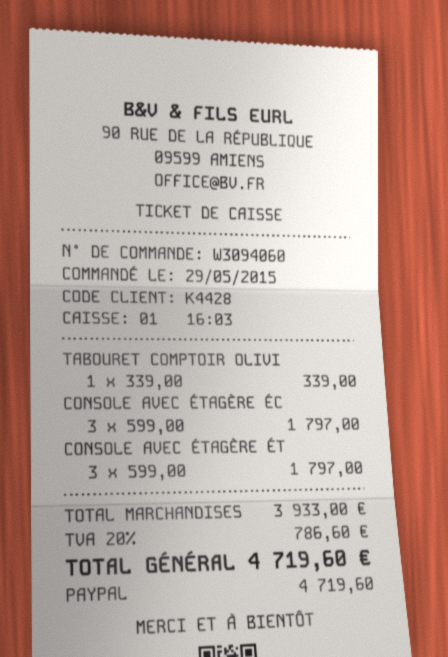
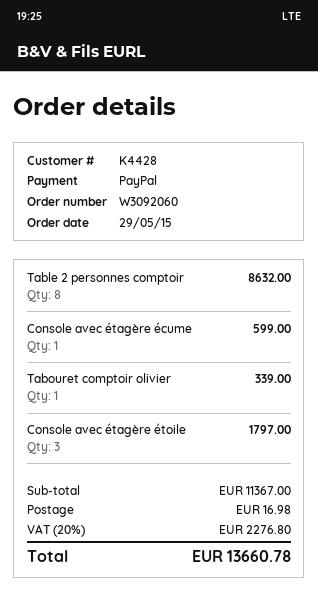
order number: W3094060 -> W3092060
CONSOLE AVEC ÉTAGÈRE ÉC: 3 for 1797.00 -> 1 for 599.00
Table 2 personnes comptoir: none -> 8 for 8632.00
subtotal: 3933.00 -> 11367.00
shipping: none -> 16.98
tax: 20% = 786.60 -> 20% = 2276.80
total: 4719.60 -> 13660.78

